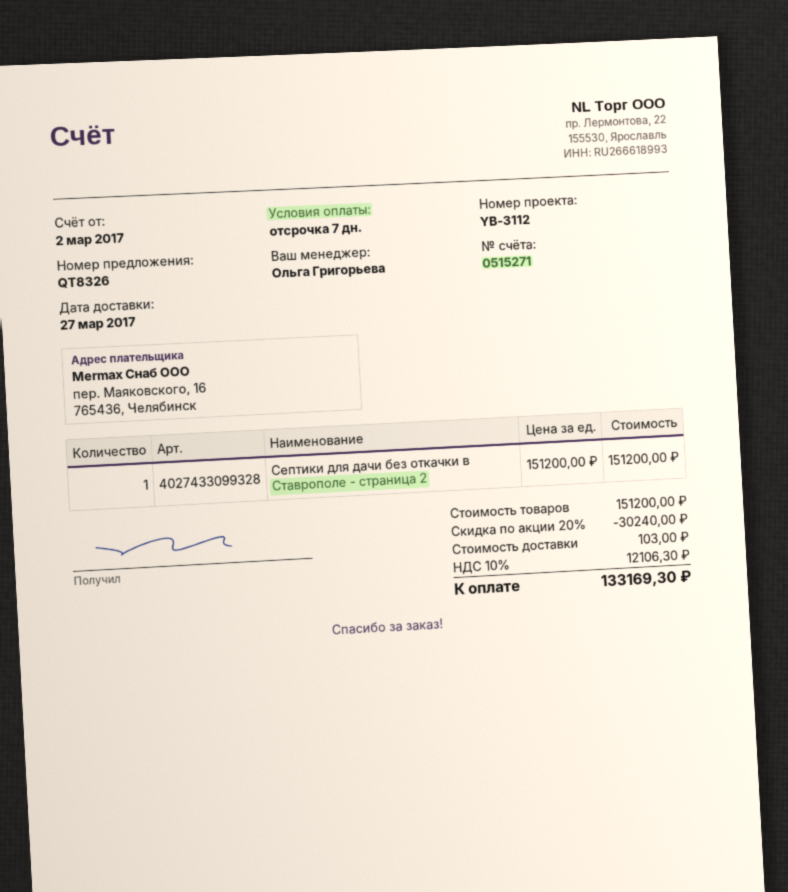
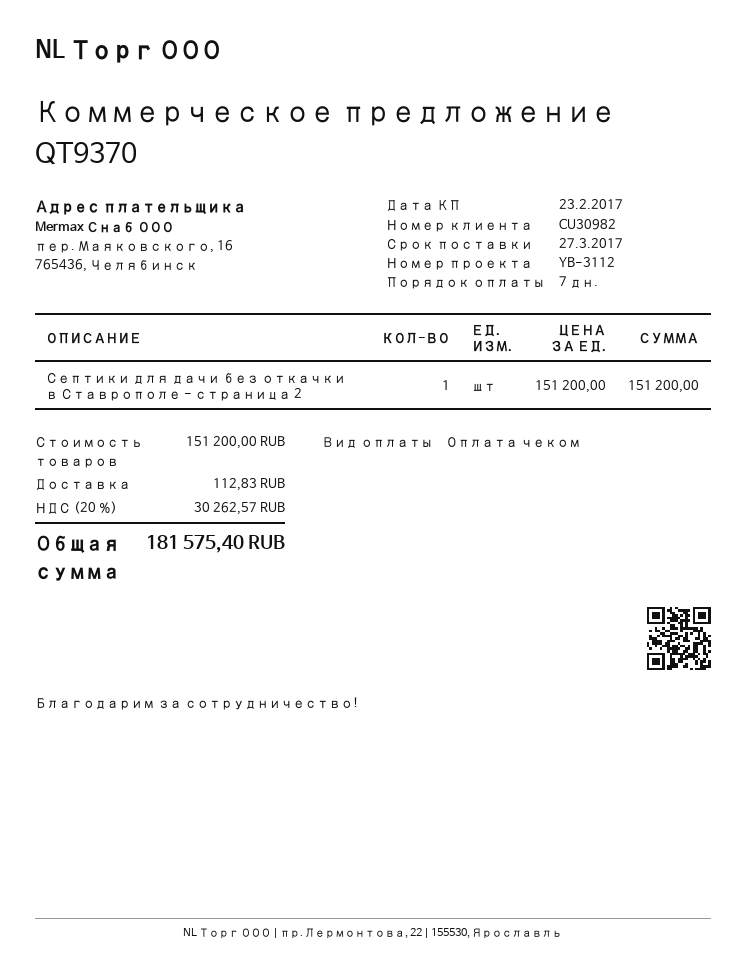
quote number: QT8326 -> QT9370
discount: 20% = 30240.00 -> none
shipping: 103.00 -> 112.83
tax: 10% = 12106.30 -> 20% = 30262.57
total: 133169.30 -> 181575.40

